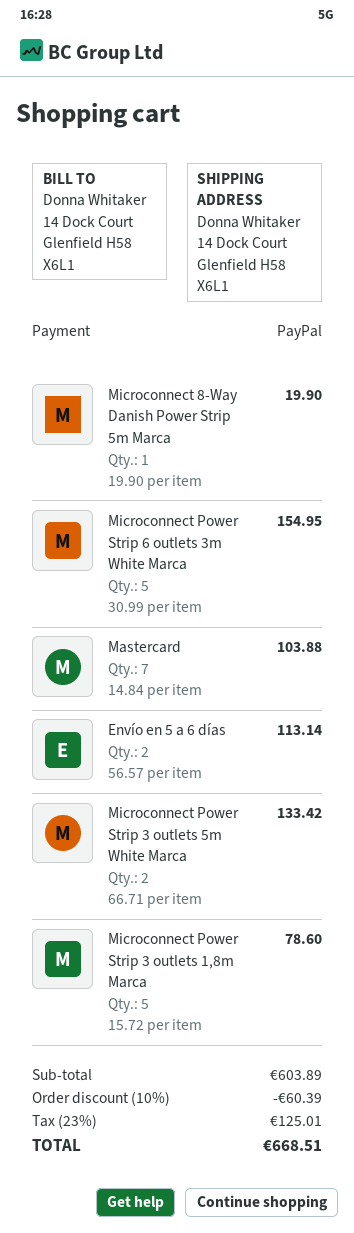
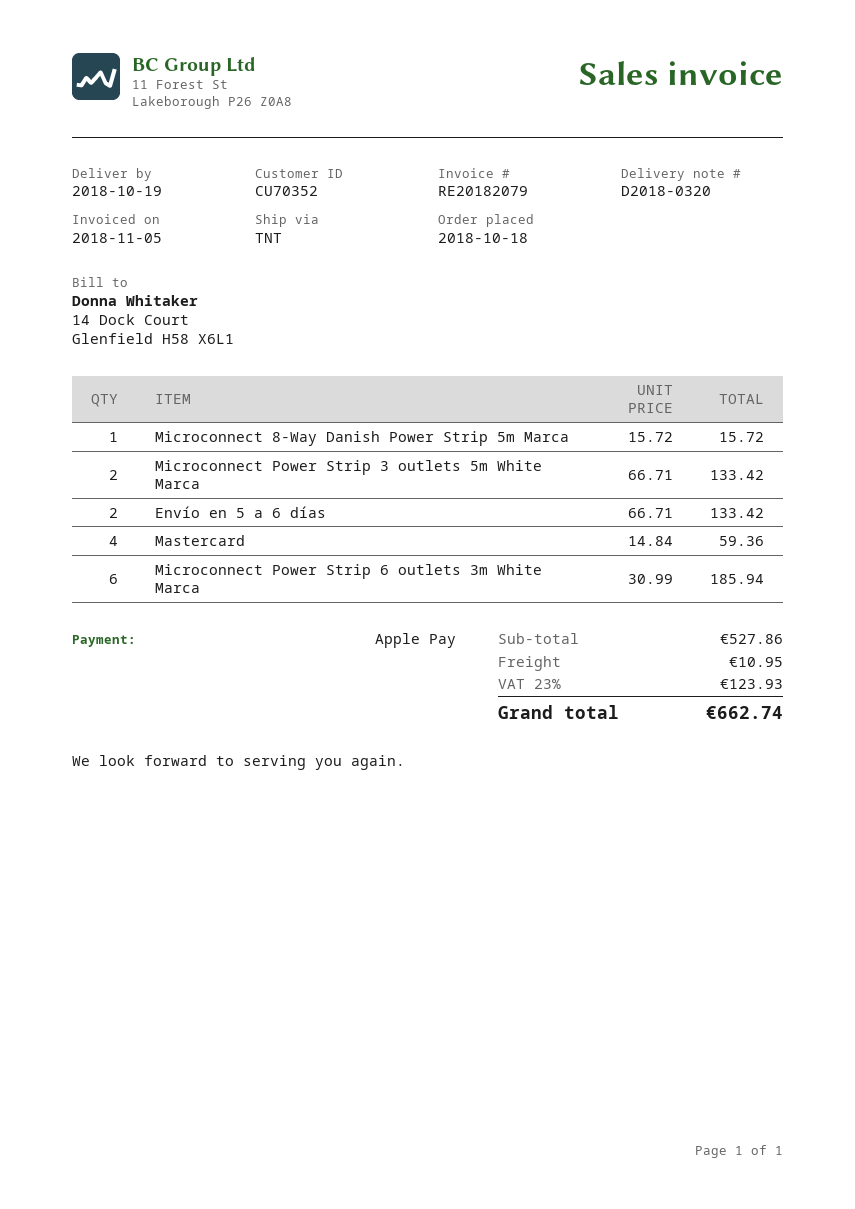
payment method: PayPal -> Apple Pay
Microconnect 8-Way Danish Power Strip 5m Marca: 1 x 19.90 = 19.90 -> 1 x 15.72 = 15.72
Microconnect Power Strip 6 outlets 3m White Marca: 5 x 30.99 = 154.95 -> 6 x 30.99 = 185.94
Mastercard: 7 x 14.84 = 103.88 -> 4 x 14.84 = 59.36
Envío en 5 a 6 días: 2 x 56.57 = 113.14 -> 2 x 66.71 = 133.42
Microconnect Power Strip 3 outlets 1,8m Marca: 5 x 15.72 = 78.60 -> none
subtotal: 603.89 -> 527.86
discount: 10% = 60.39 -> none
shipping: none -> 10.95
tax: 23% = 125.01 -> 23% = 123.93
total: 668.51 -> 662.74

